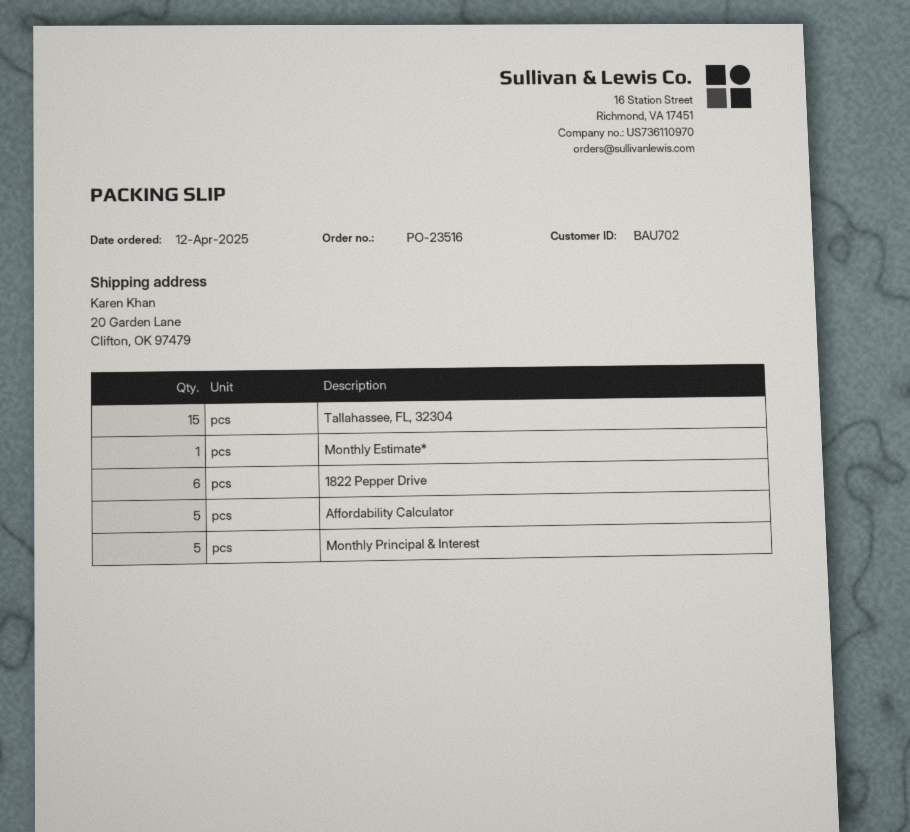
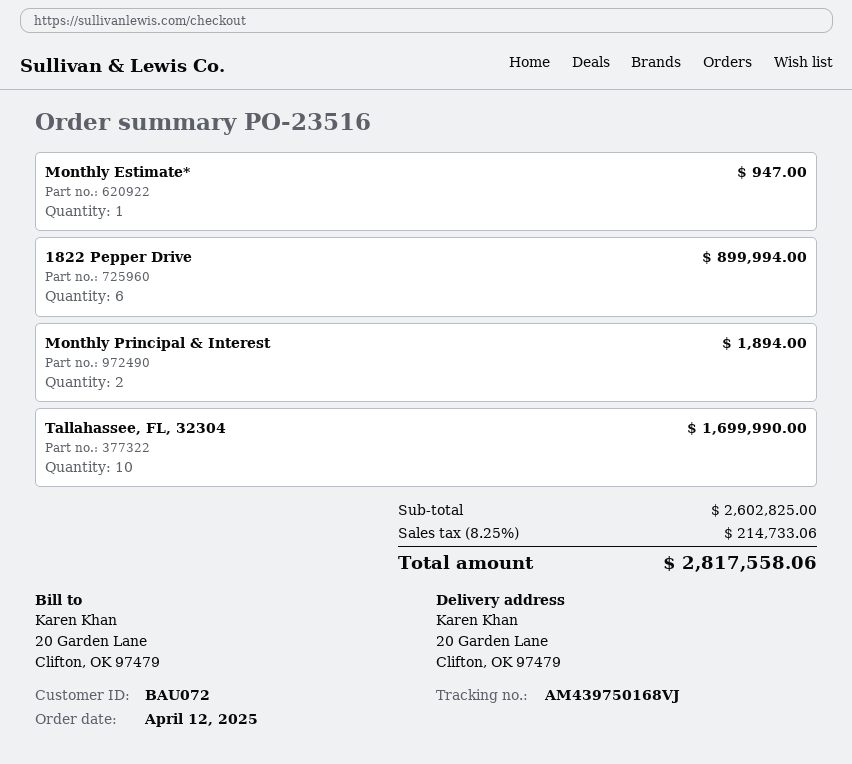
customer number: BAU702 -> BAU072
Tallahassee, FL, 32304: 15 -> 10
Affordability Calculator: 5 -> none
Monthly Principal & Interest: 5 -> 2

